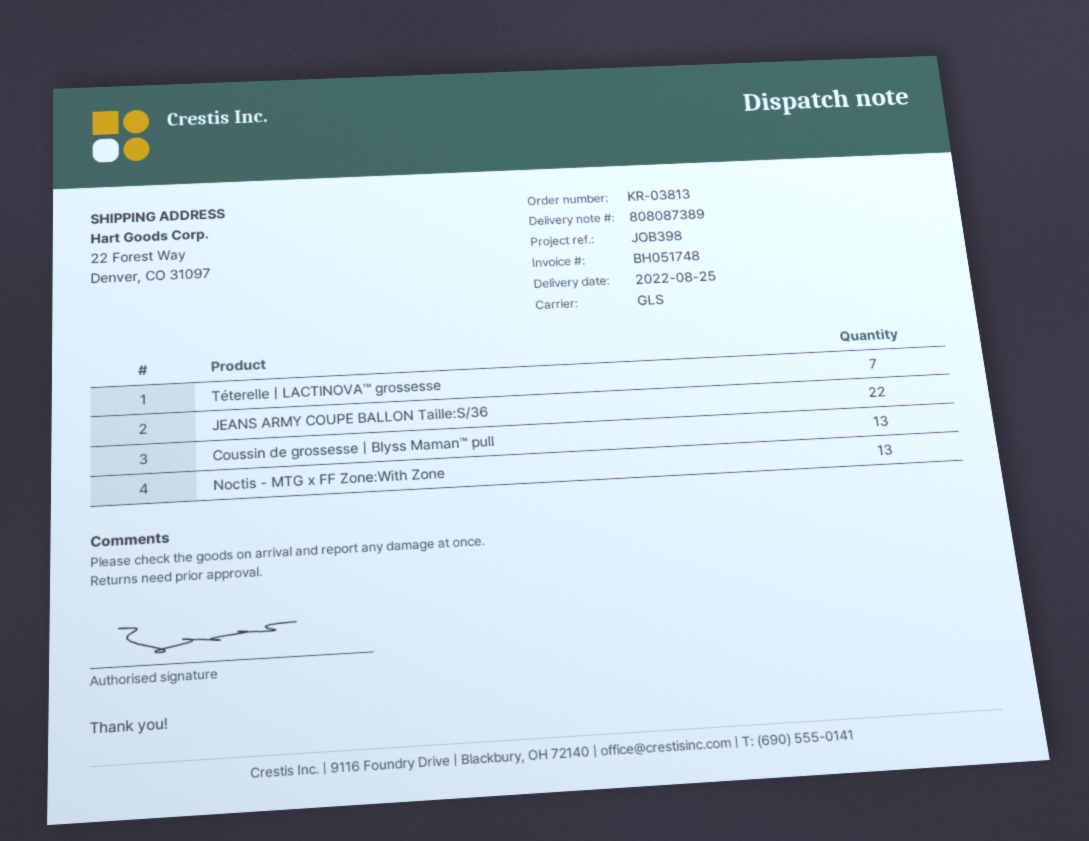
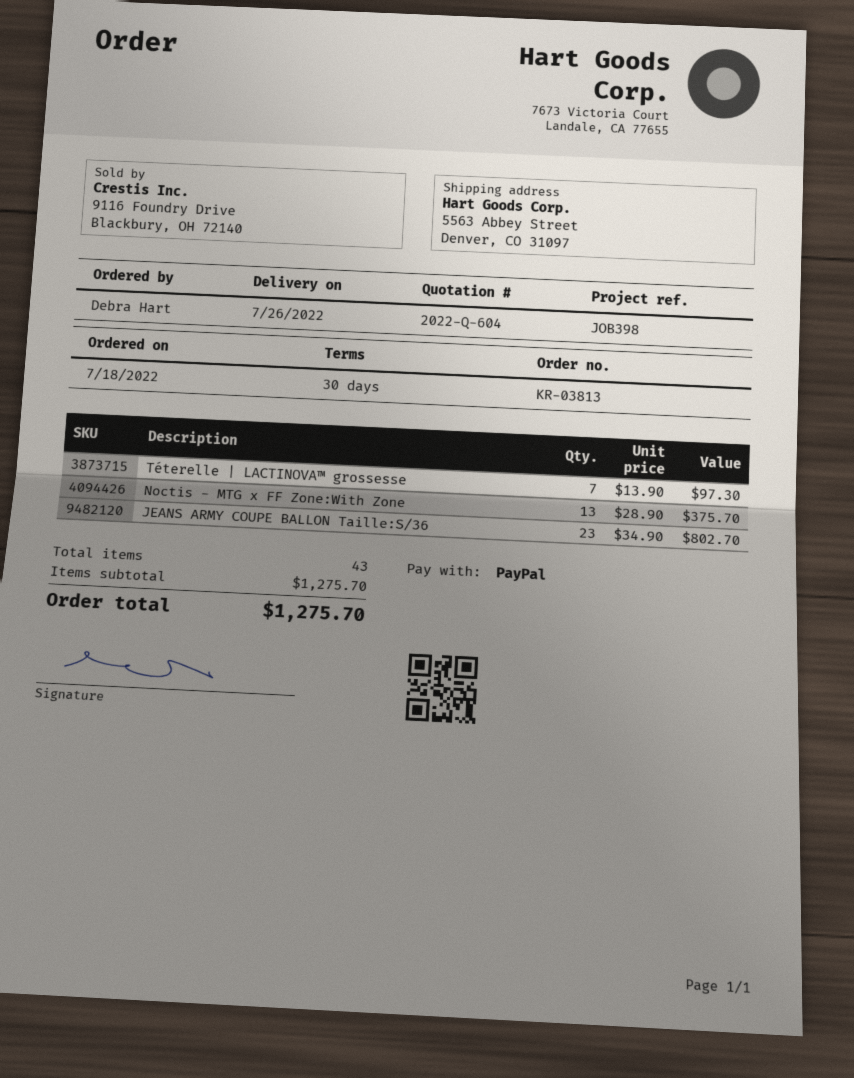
delivery date: 2022-08-25 -> 2022-07-26
ship to: 22 Forest Way, Denver, CO 31097 -> 5563 Abbey Street, Denver, CO 31097
JEANS ARMY COUPE BALLON Taille:S/36: 22 -> 23
Coussin de grossesse | Blyss Maman™ pull: 13 -> none

